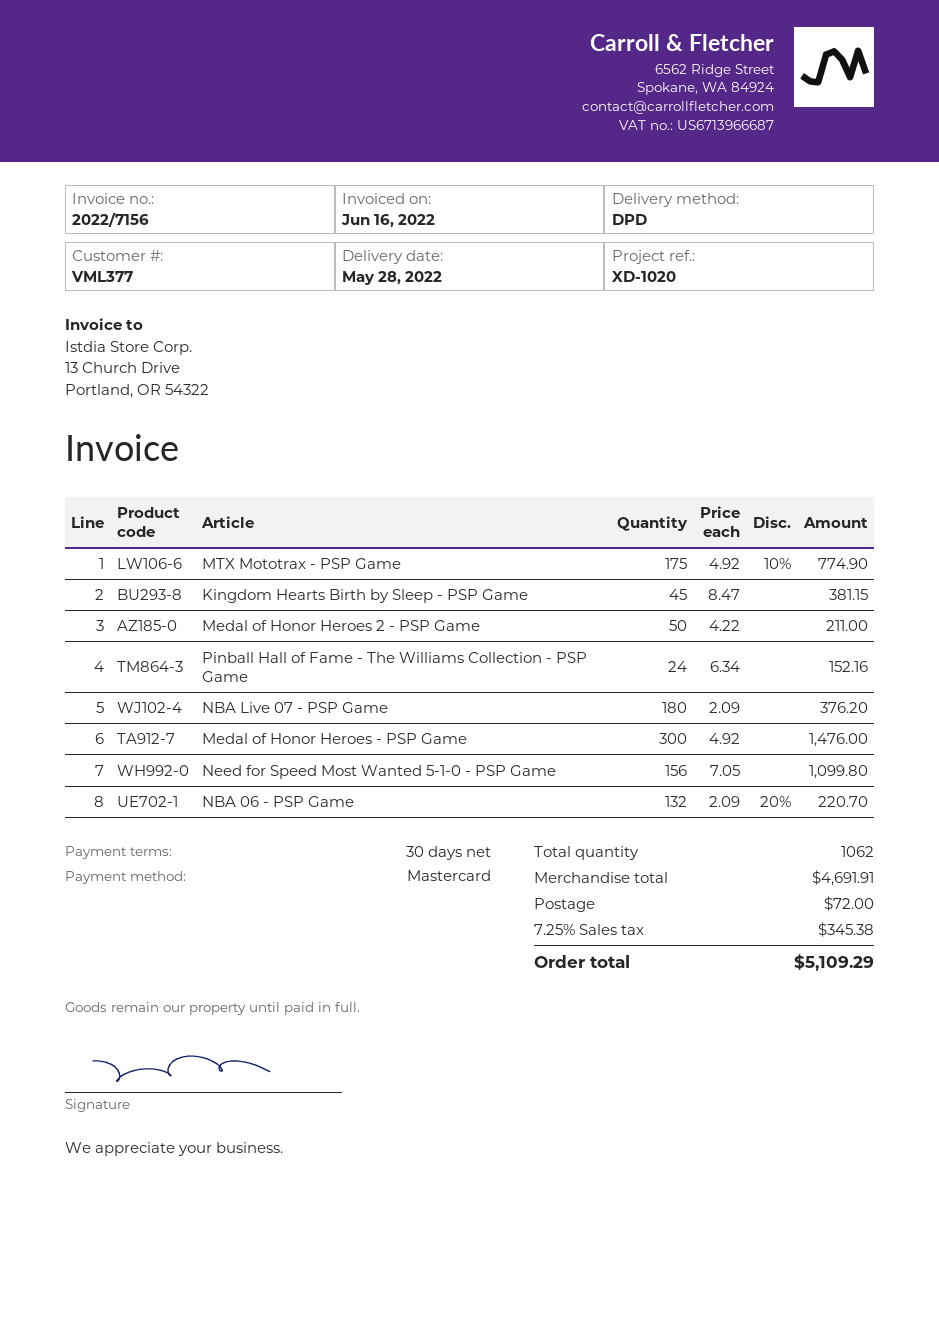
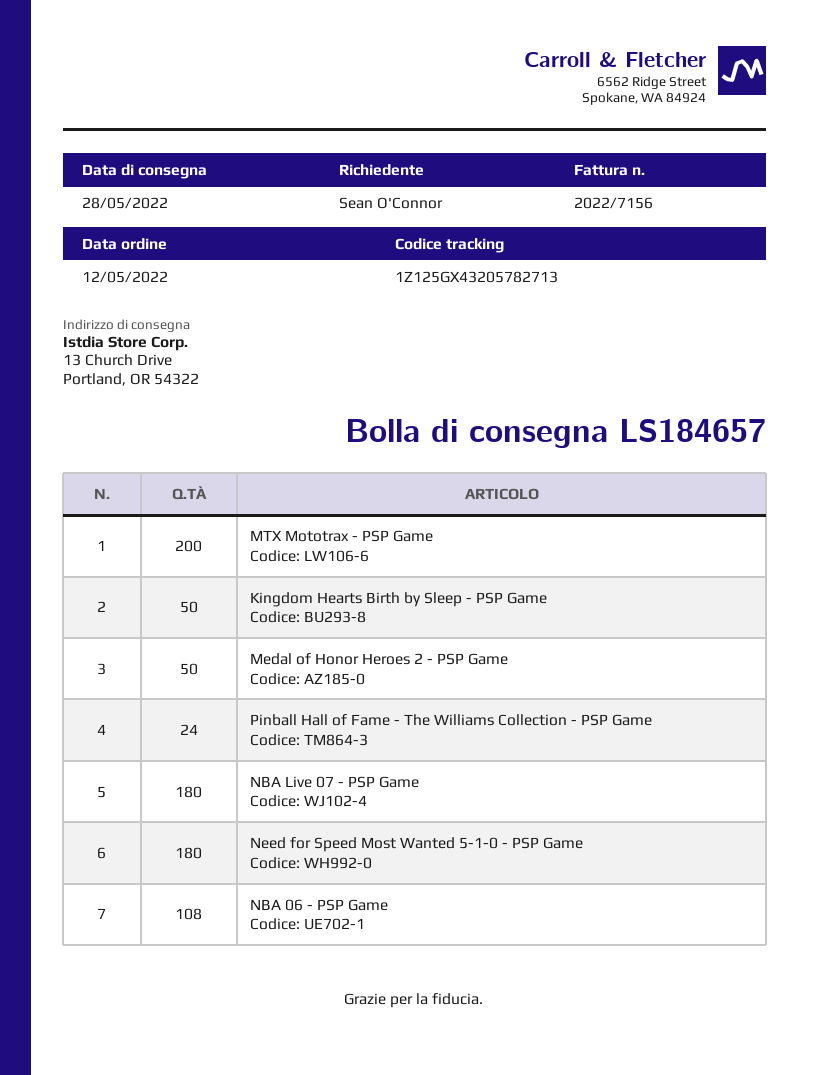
MTX Mototrax - PSP Game: 175 -> 200
Kingdom Hearts Birth by Sleep - PSP Game: 45 -> 50
Medal of Honor Heroes - PSP Game: 300 -> none
Need for Speed Most Wanted 5-1-0 - PSP Game: 156 -> 180
NBA 06 - PSP Game: 132 -> 108

